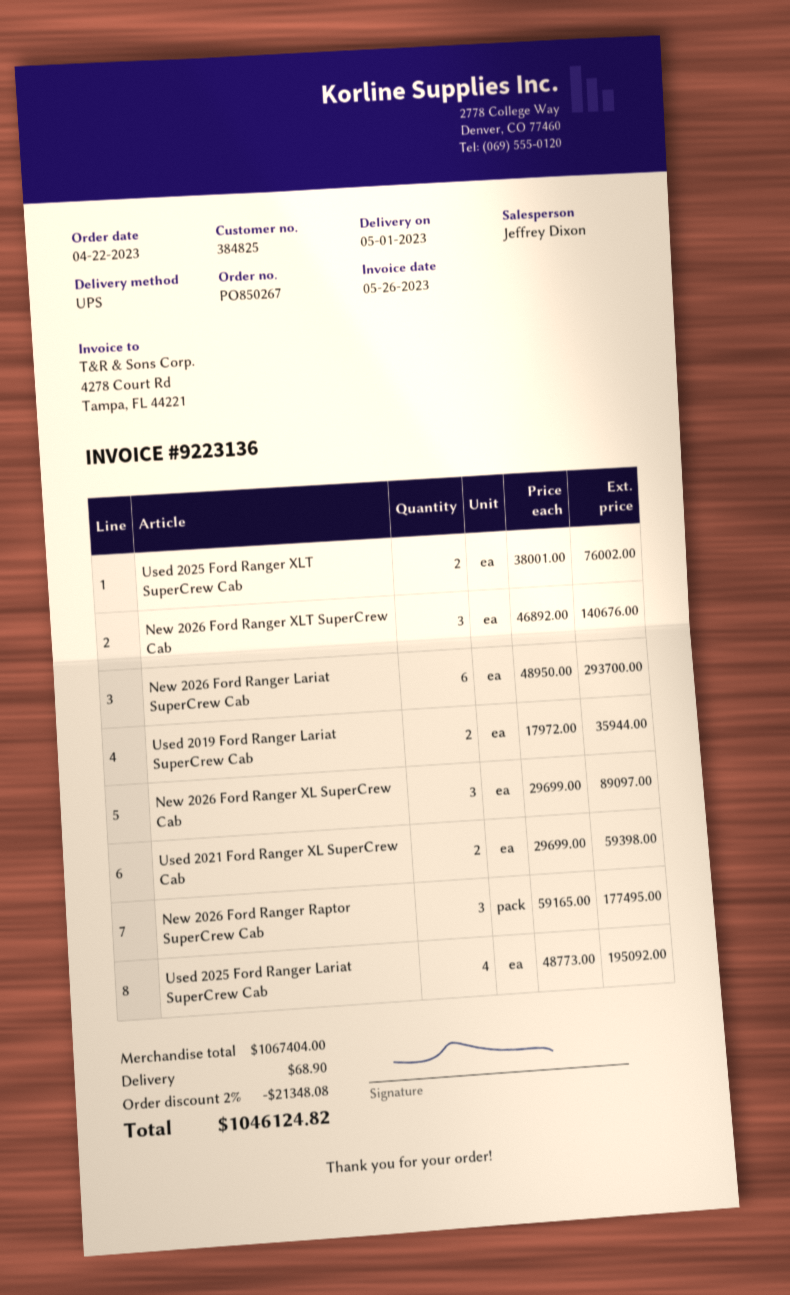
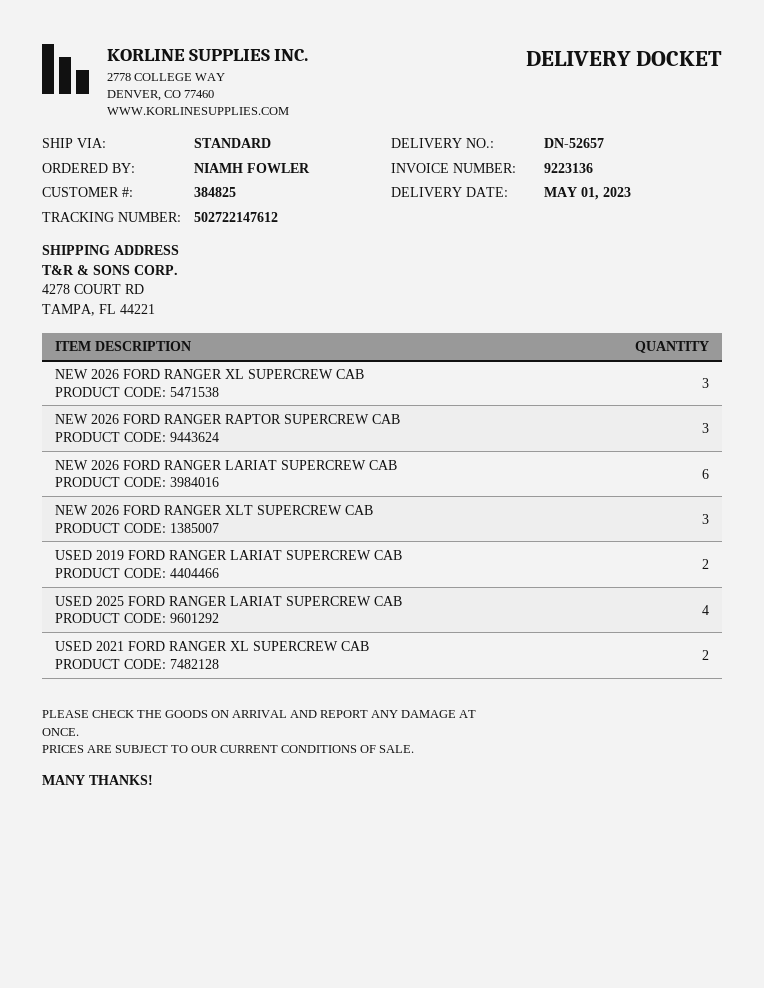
shipping method: UPS -> standard
Used 2025 Ford Ranger XLT SuperCrew Cab: 2 -> none

